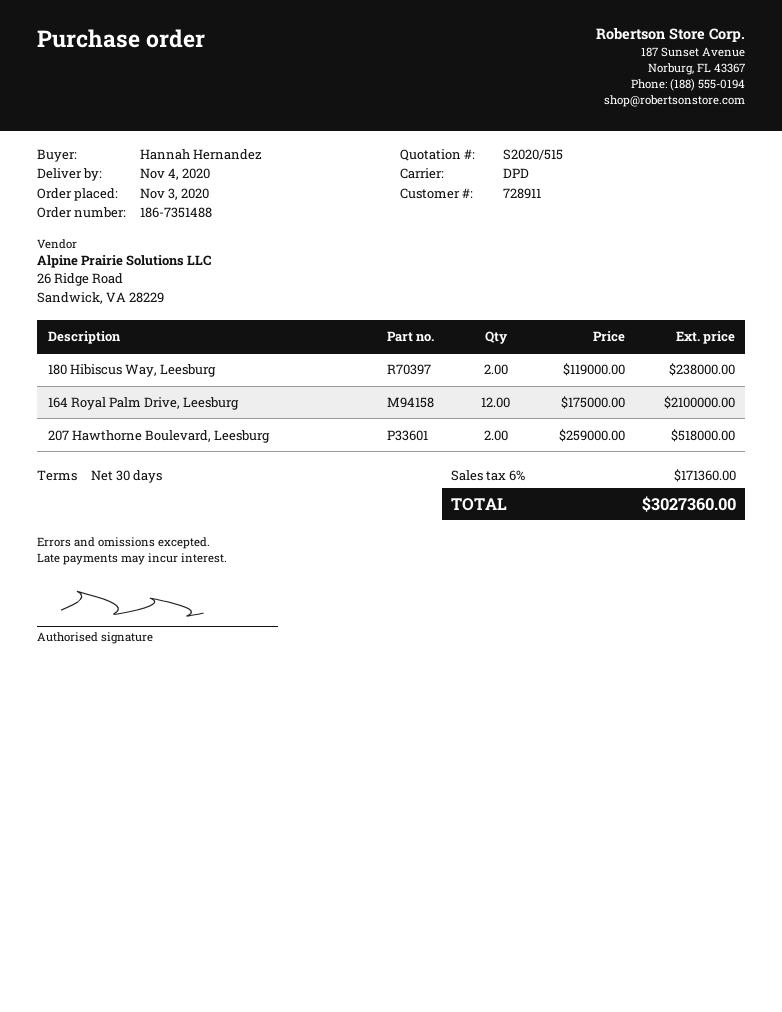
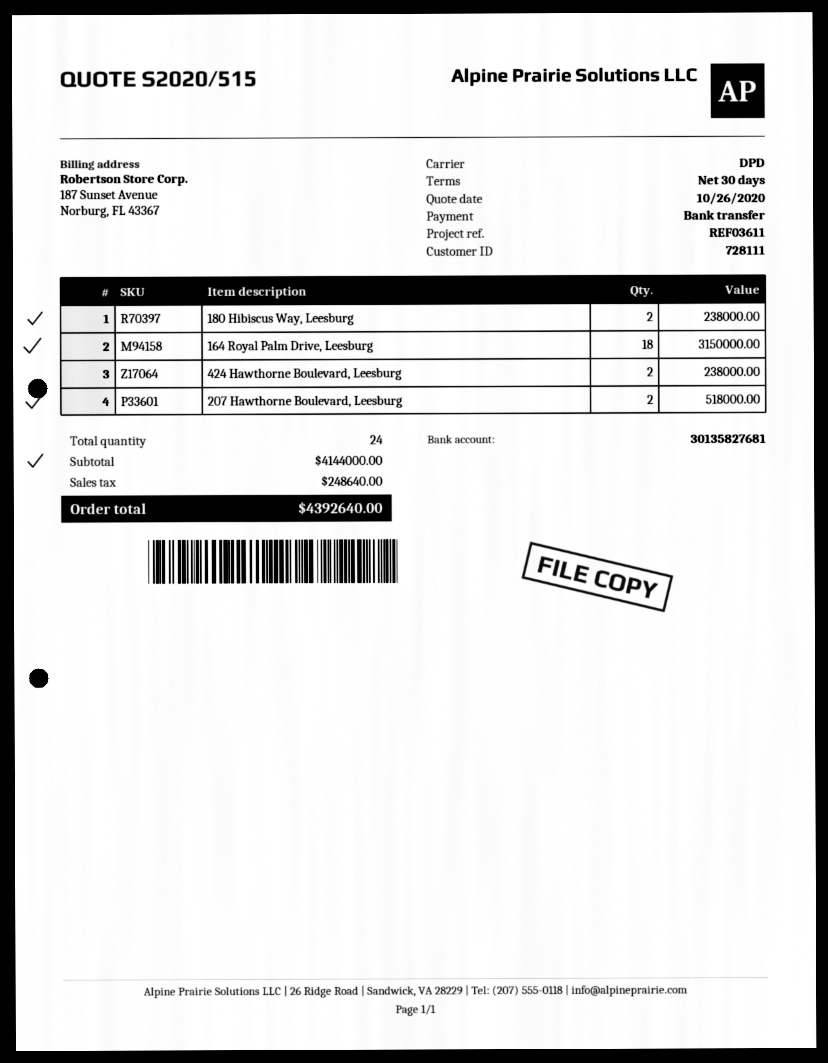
customer number: 728911 -> 728111
164 Royal Palm Drive, Leesburg: 12 for 2100000.00 -> 18 for 3150000.00
424 Hawthorne Boulevard, Leesburg: none -> 2 for 238000.00
tax: 171360.00 -> 248640.00
total: 3027360.00 -> 4392640.00

